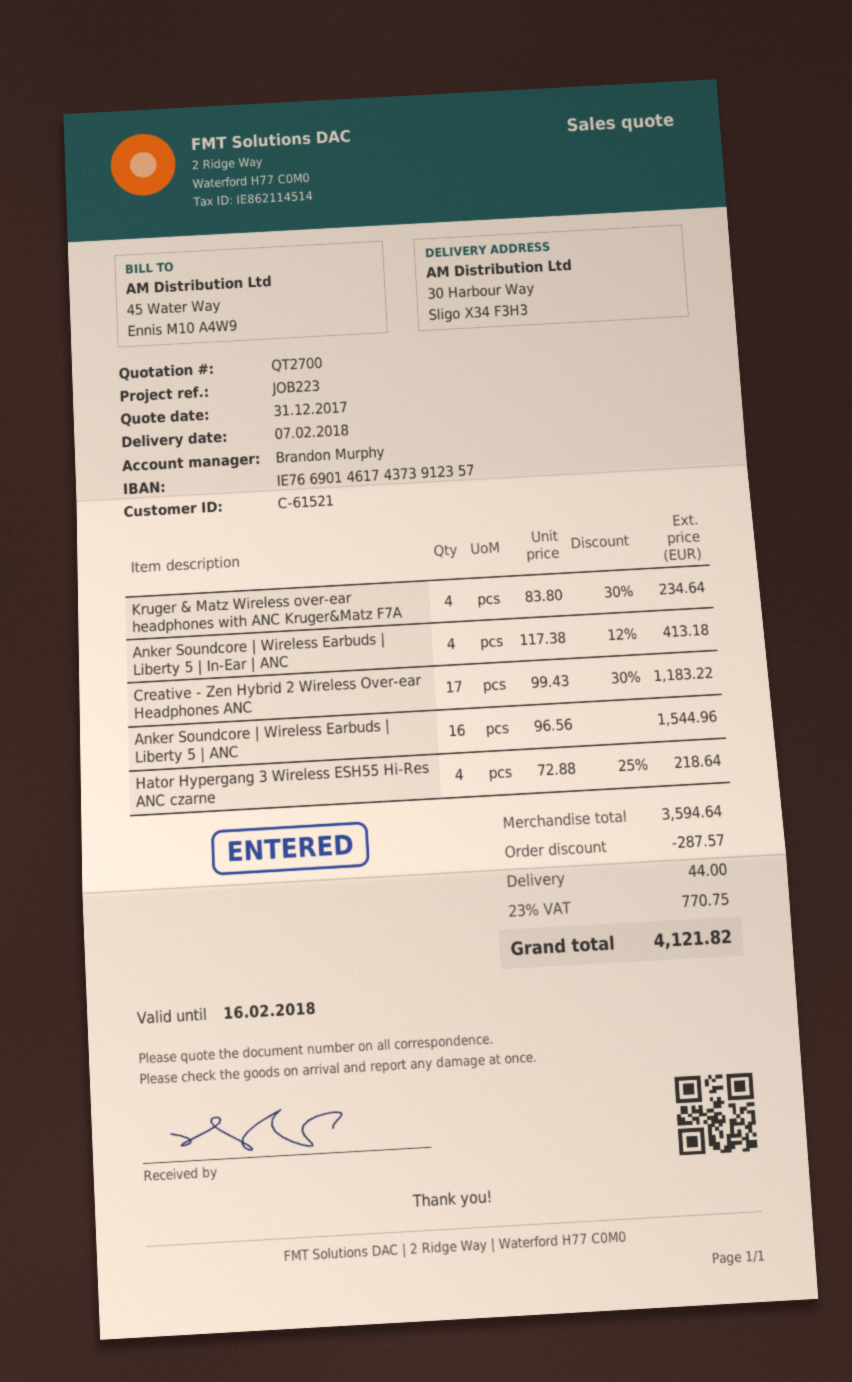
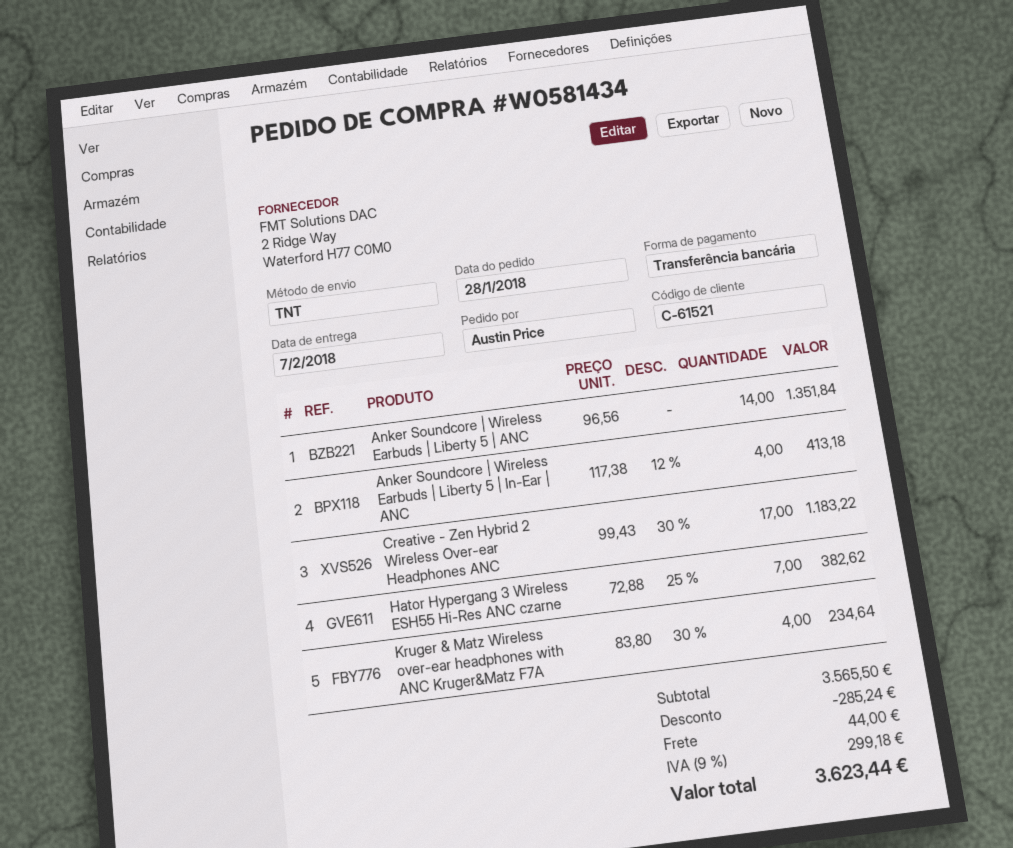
Anker Soundcore | Wireless Earbuds | Liberty 5 | ANC: 16 x 96.56 = 1544.96 -> 14 x 96.56 = 1351.84
Hator Hypergang 3 Wireless ESH55 Hi-Res ANC czarne: 4 x 72.88 - 25% = 218.64 -> 7 x 72.88 - 25% = 382.62
subtotal: 3594.64 -> 3565.50
discount: 287.57 -> 285.24
tax: 23% = 770.75 -> 9% = 299.18
total: 4121.82 -> 3623.44

